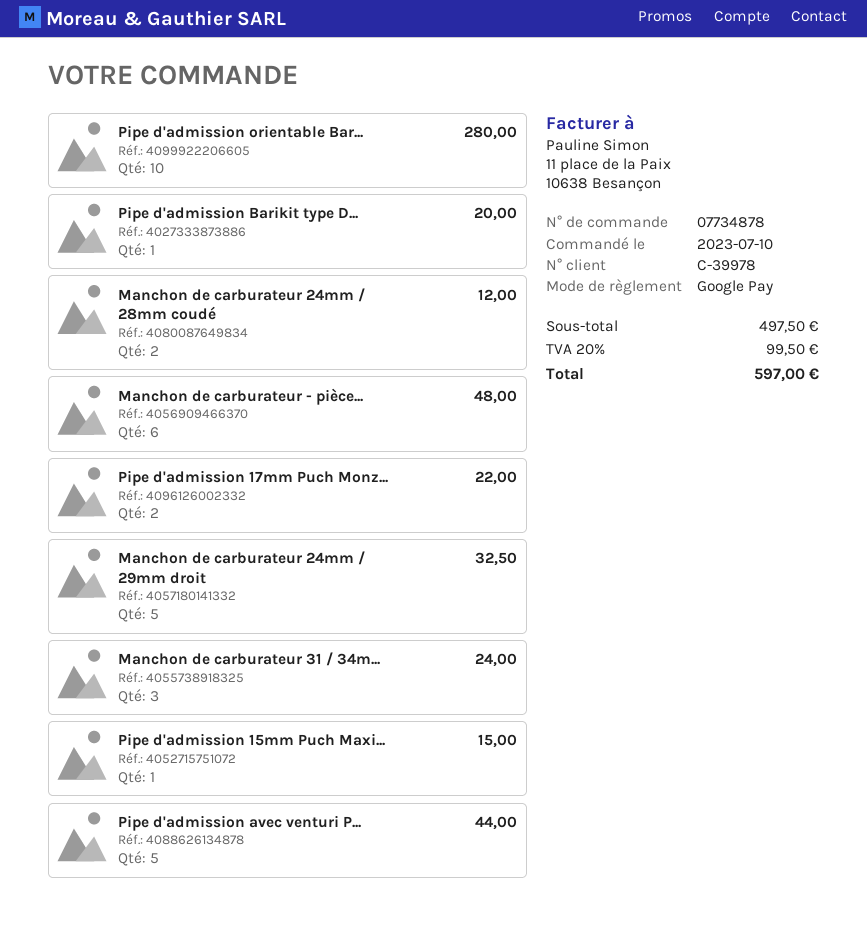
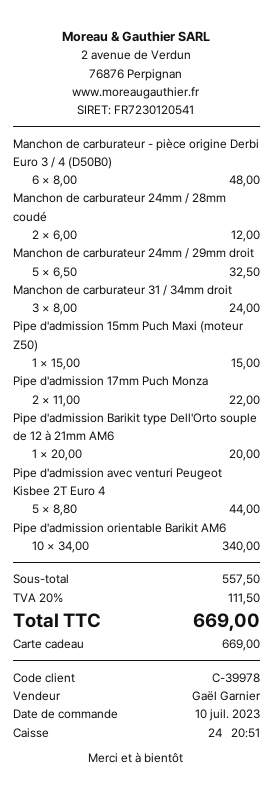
payment method: Google Pay -> gift card
Pipe d'admission orientable Bar...: 10 for 280.00 -> 10 for 340.00
subtotal: 497.50 -> 557.50
tax: 20% = 99.50 -> 20% = 111.50
total: 597.00 -> 669.00

